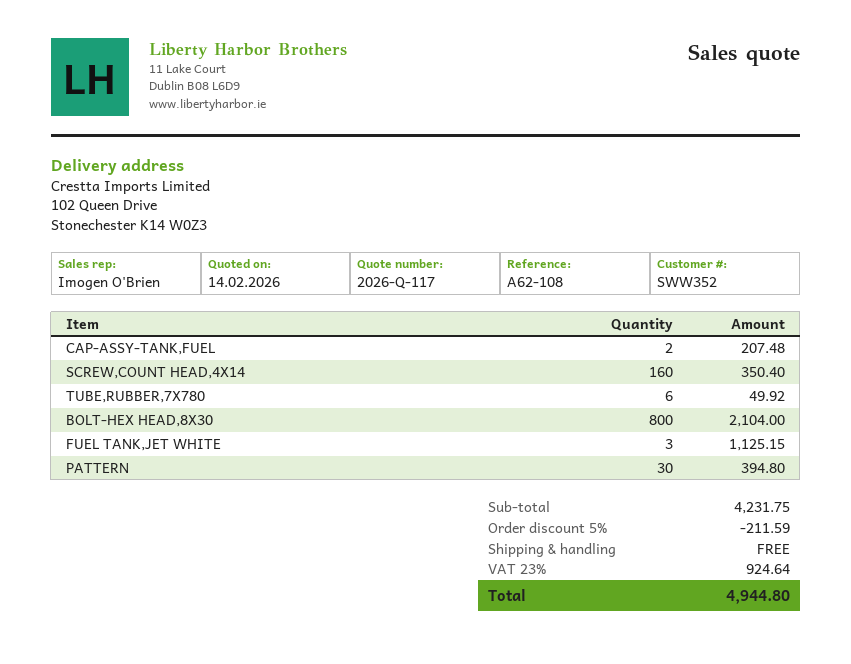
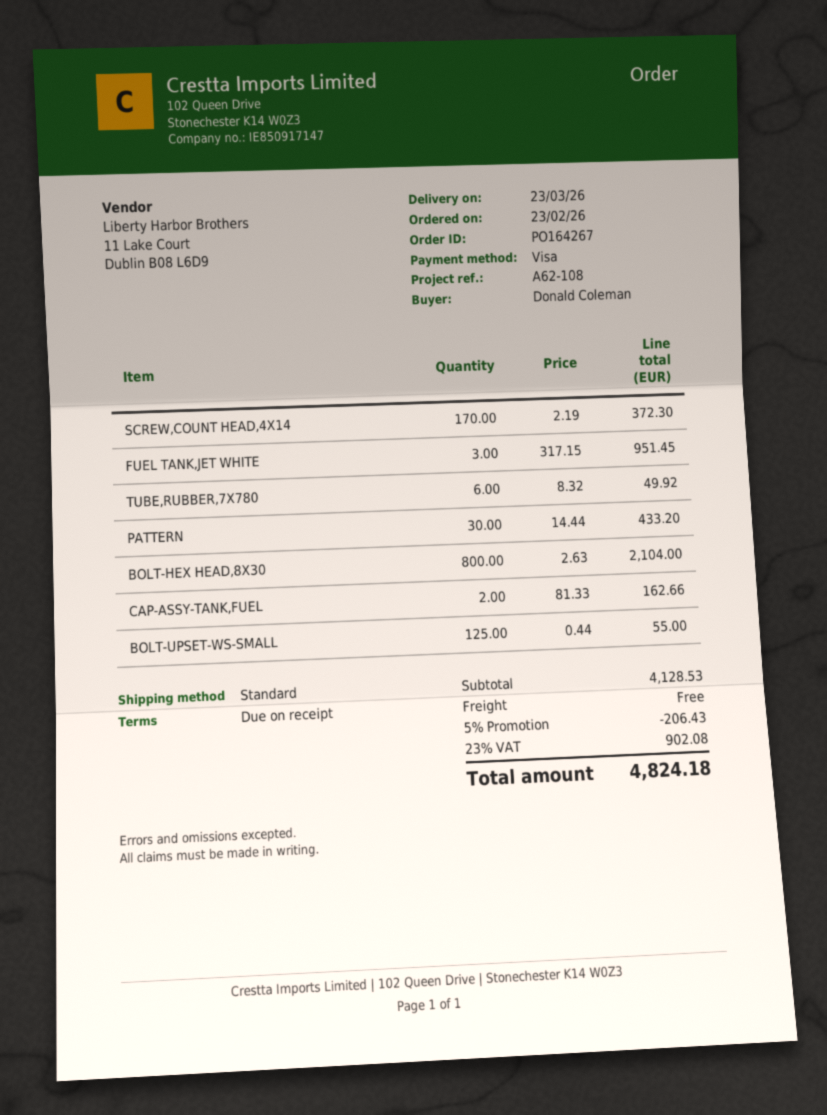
CAP-ASSY-TANK,FUEL: 2 for 207.48 -> 2 for 162.66
SCREW,COUNT HEAD,4X14: 160 for 350.40 -> 170 for 372.30
FUEL TANK,JET WHITE: 3 for 1125.15 -> 3 for 951.45
PATTERN: 30 for 394.80 -> 30 for 433.20
BOLT-UPSET-WS-SMALL: none -> 125 for 55.00
subtotal: 4231.75 -> 4128.53
discount: 5% = 211.59 -> 5% = 206.43
tax: 23% = 924.64 -> 23% = 902.08
total: 4944.80 -> 4824.18

